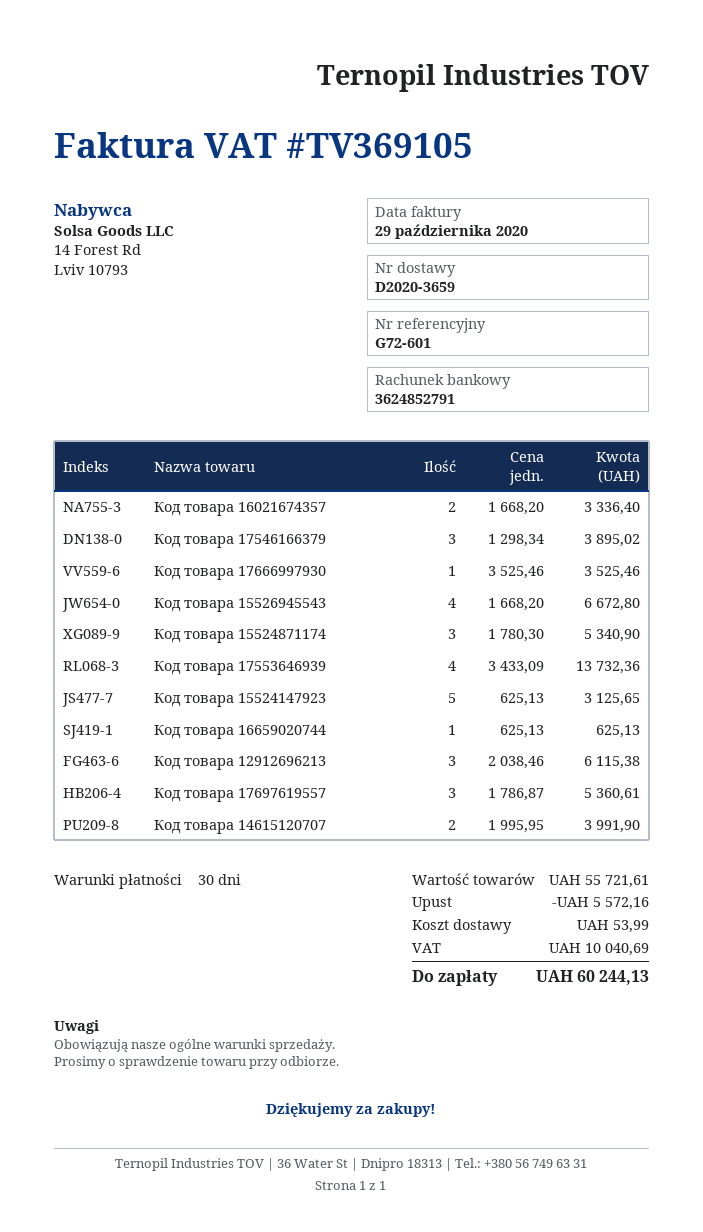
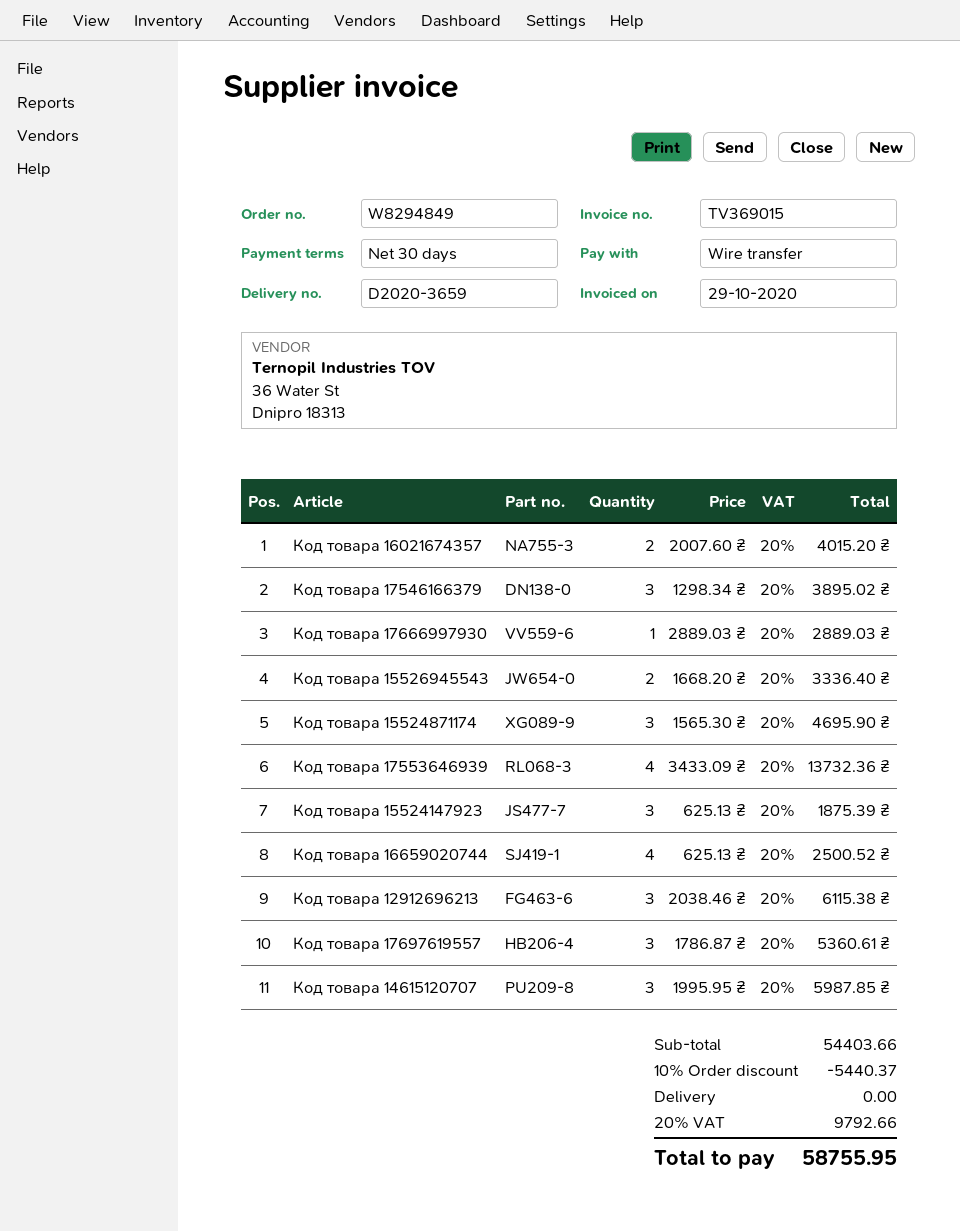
invoice number: TV369105 -> TV369015
Код товара 16021674357: 2 x 1668.20 = 3336.40 -> 2 x 2007.60 = 4015.20
Код товара 17666997930: 1 x 3525.46 = 3525.46 -> 1 x 2889.03 = 2889.03
Код товара 15526945543: 4 x 1668.20 = 6672.80 -> 2 x 1668.20 = 3336.40
Код товара 15524871174: 3 x 1780.30 = 5340.90 -> 3 x 1565.30 = 4695.90
Код товара 15524147923: 5 x 625.13 = 3125.65 -> 3 x 625.13 = 1875.39
Код товара 16659020744: 1 x 625.13 = 625.13 -> 4 x 625.13 = 2500.52
Код товара 14615120707: 2 x 1995.95 = 3991.90 -> 3 x 1995.95 = 5987.85
subtotal: 55721.61 -> 54403.66
discount: 5572.16 -> 5440.37
shipping: 53.99 -> 0.00
tax: 10040.69 -> 9792.66
total: 60244.13 -> 58755.95

